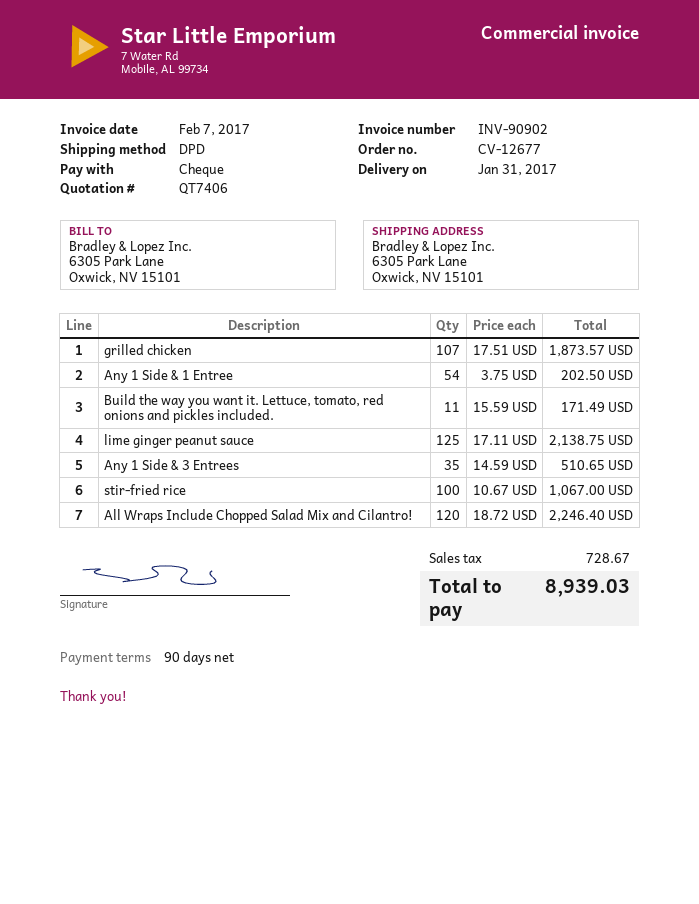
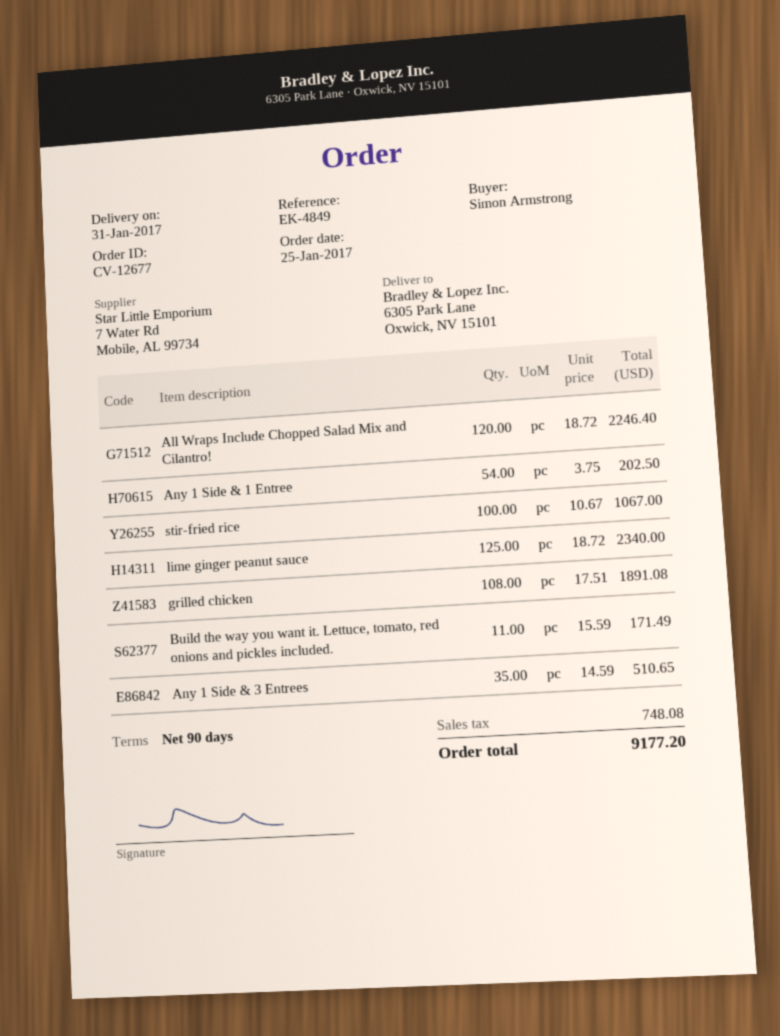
grilled chicken: 107 x 17.51 = 1873.57 -> 108 x 17.51 = 1891.08
lime ginger peanut sauce: 125 x 17.11 = 2138.75 -> 125 x 18.72 = 2340.00
tax: 728.67 -> 748.08
total: 8939.03 -> 9177.20

